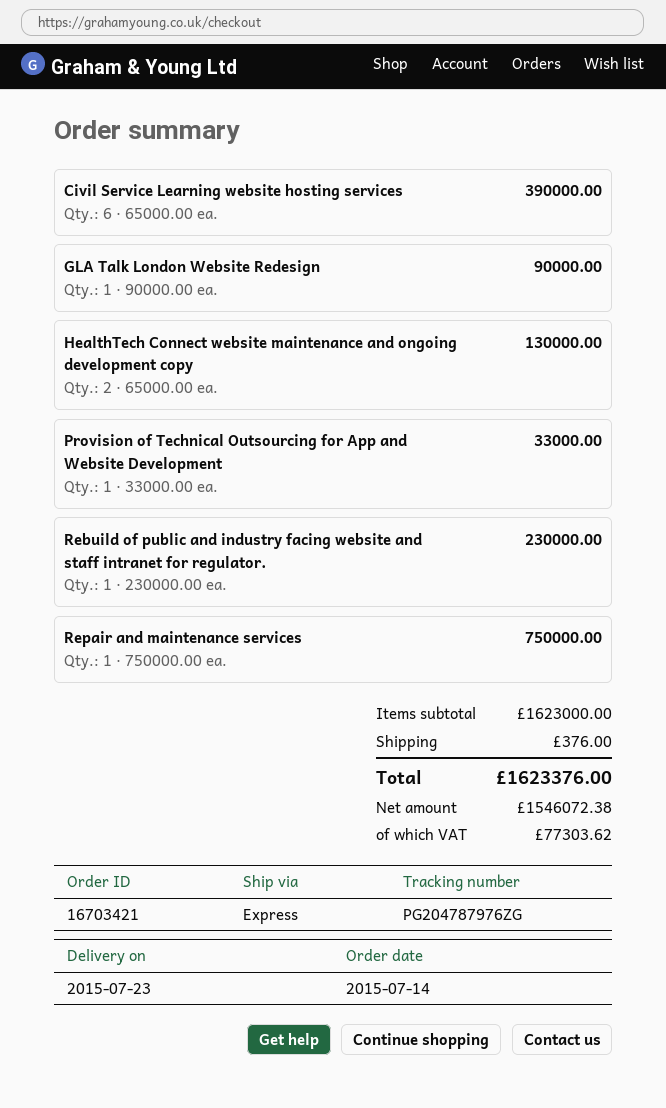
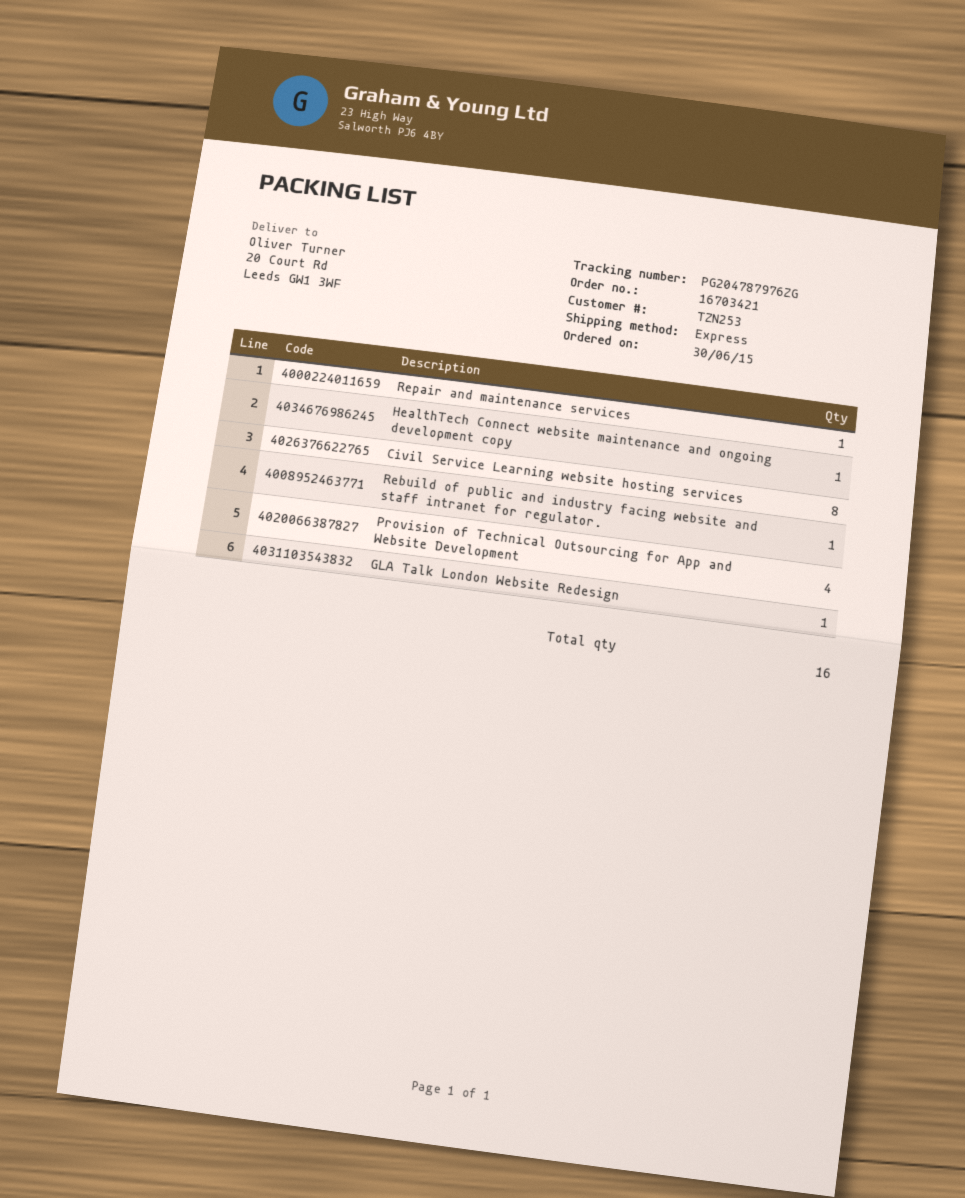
order date: 2015-07-14 -> 2015-06-30
Civil Service Learning website hosting services: 6 -> 8
HealthTech Connect website maintenance and ongoing development copy: 2 -> 1
Provision of Technical Outsourcing for App and Website Development: 1 -> 4

